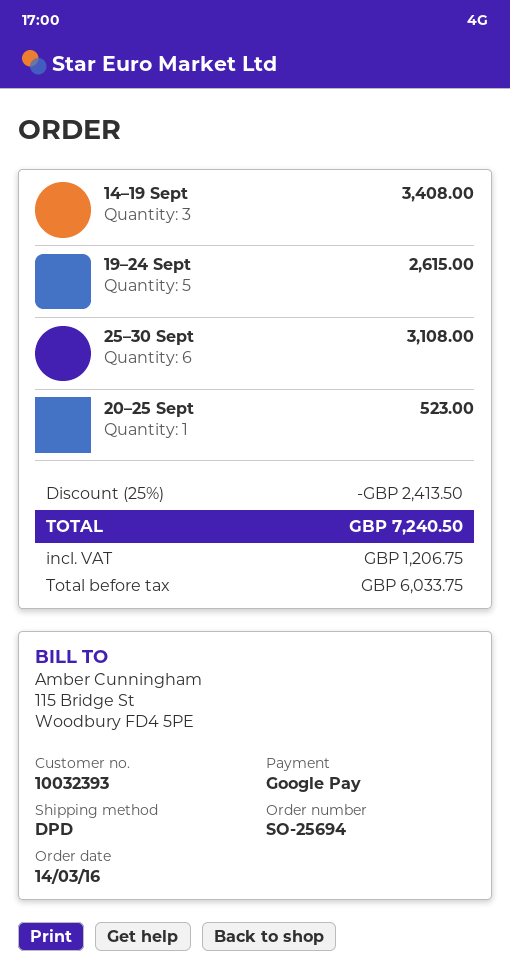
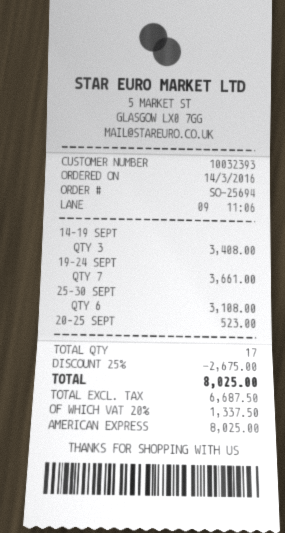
payment method: Google Pay -> American Express
19–24 Sept: 5 for 2615.00 -> 7 for 3661.00
discount: 25% = 2413.50 -> 25% = 2675.00
net: 6033.75 -> 6687.50
tax: 1206.75 -> 1337.50
total: 7240.50 -> 8025.00

